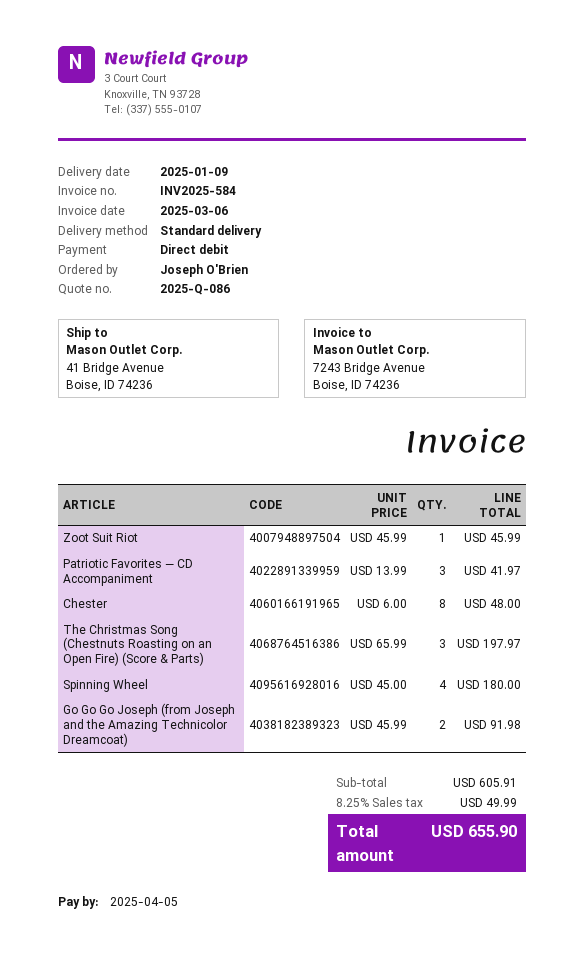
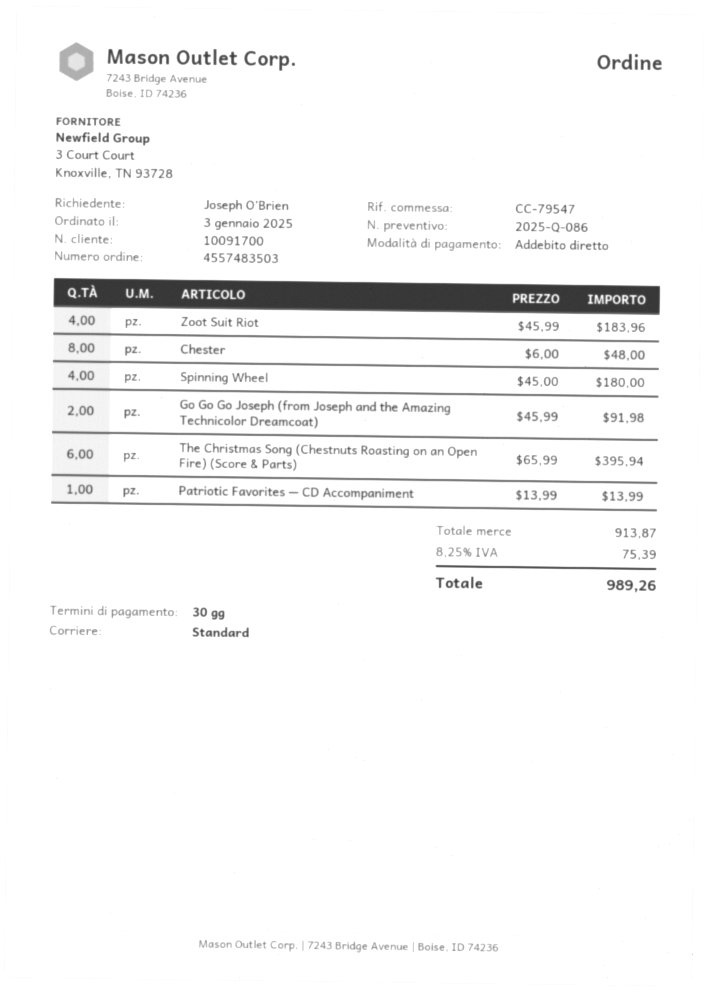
Zoot Suit Riot: 1 x 45.99 = 45.99 -> 4 x 45.99 = 183.96
Patriotic Favorites — CD Accompaniment: 3 x 13.99 = 41.97 -> 1 x 13.99 = 13.99
The Christmas Song (Chestnuts Roasting on an Open Fire) (Score & Parts): 3 x 65.99 = 197.97 -> 6 x 65.99 = 395.94
subtotal: 605.91 -> 913.87
tax: 8.25% = 49.99 -> 8.25% = 75.39
total: 655.90 -> 989.26

